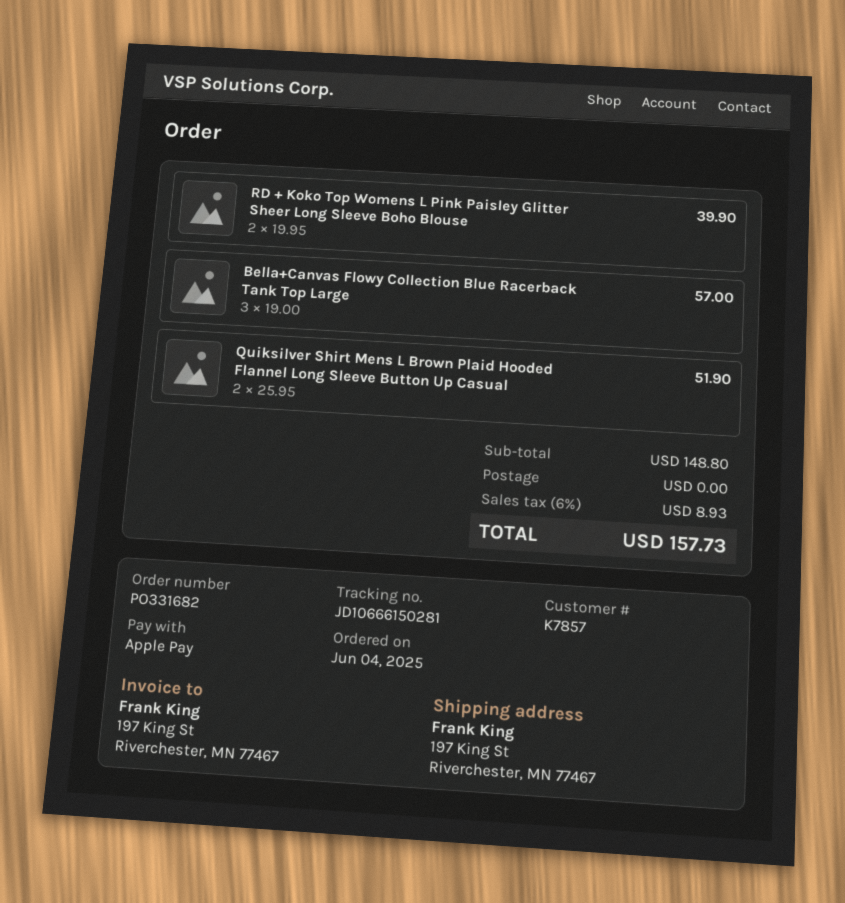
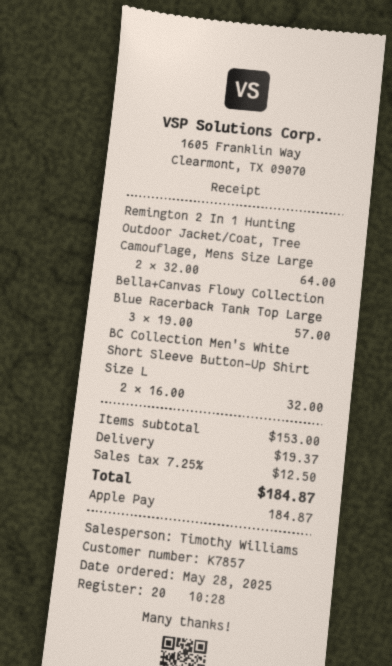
order date: 2025-06-04 -> 2025-05-28
RD + Koko Top Womens L Pink Paisley Glitter Sheer Long Sleeve Boho Blouse: 2 x 19.95 = 39.90 -> none
Quiksilver Shirt Mens L Brown Plaid Hooded Flannel Long Sleeve Button Up Casual: 2 x 25.95 = 51.90 -> none
Remington 2 In 1 Hunting Outdoor Jacket/Coat, Tree Camouflage, Mens Size Large: none -> 2 x 32.00 = 64.00
BC Collection Men's White Short Sleeve Button-Up Shirt Size L: none -> 2 x 16.00 = 32.00
subtotal: 148.80 -> 153.00
shipping: 0.00 -> 19.37
tax: 6% = 8.93 -> 7.25% = 12.50
total: 157.73 -> 184.87

